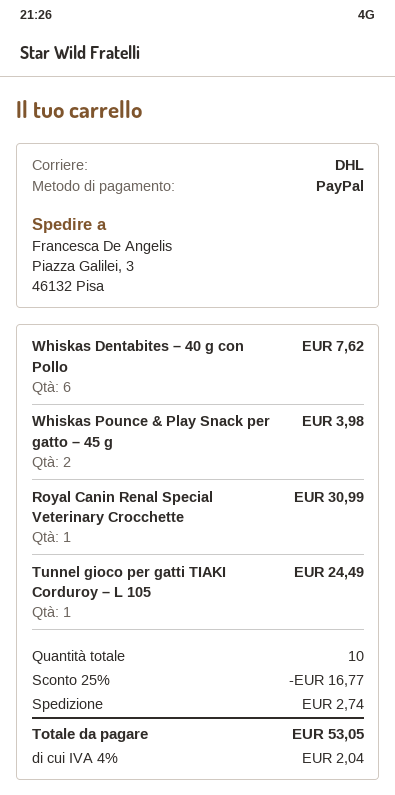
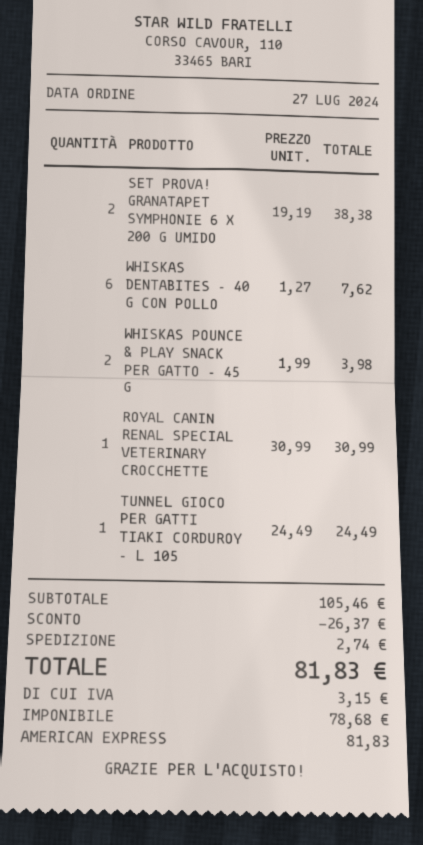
payment method: PayPal -> American Express
SET PROVA! GRANATAPET SYMPHONIE 6 X 200 G UMIDO: none -> 2 for 38.38
discount: 16.77 -> 26.37
tax: 2.04 -> 3.15
total: 53.05 -> 81.83

